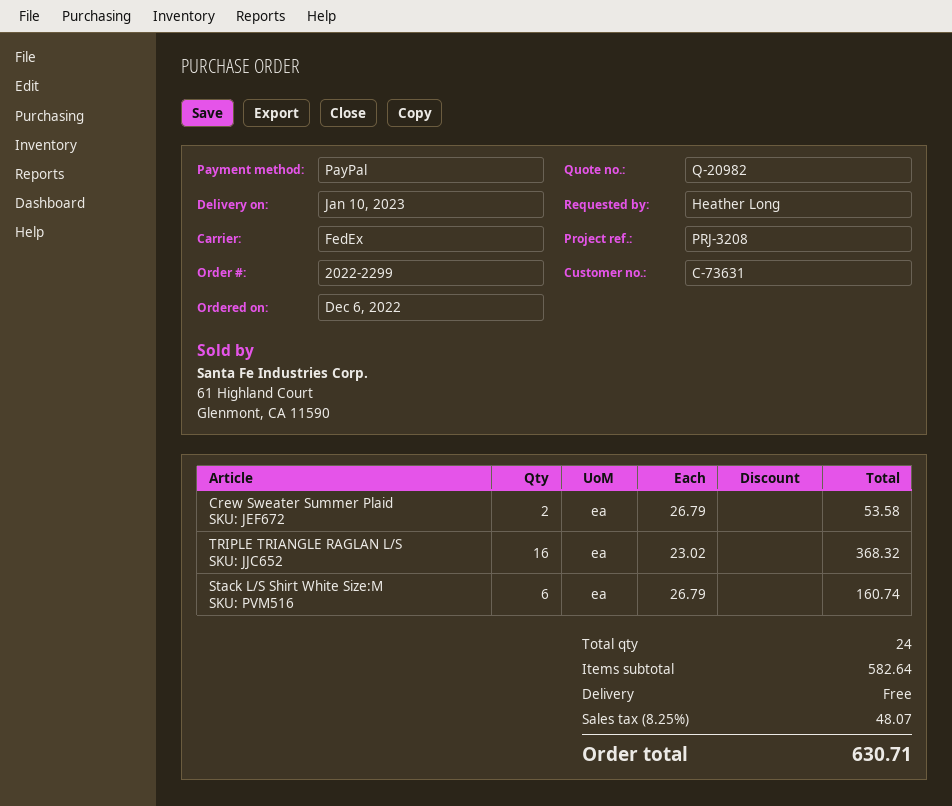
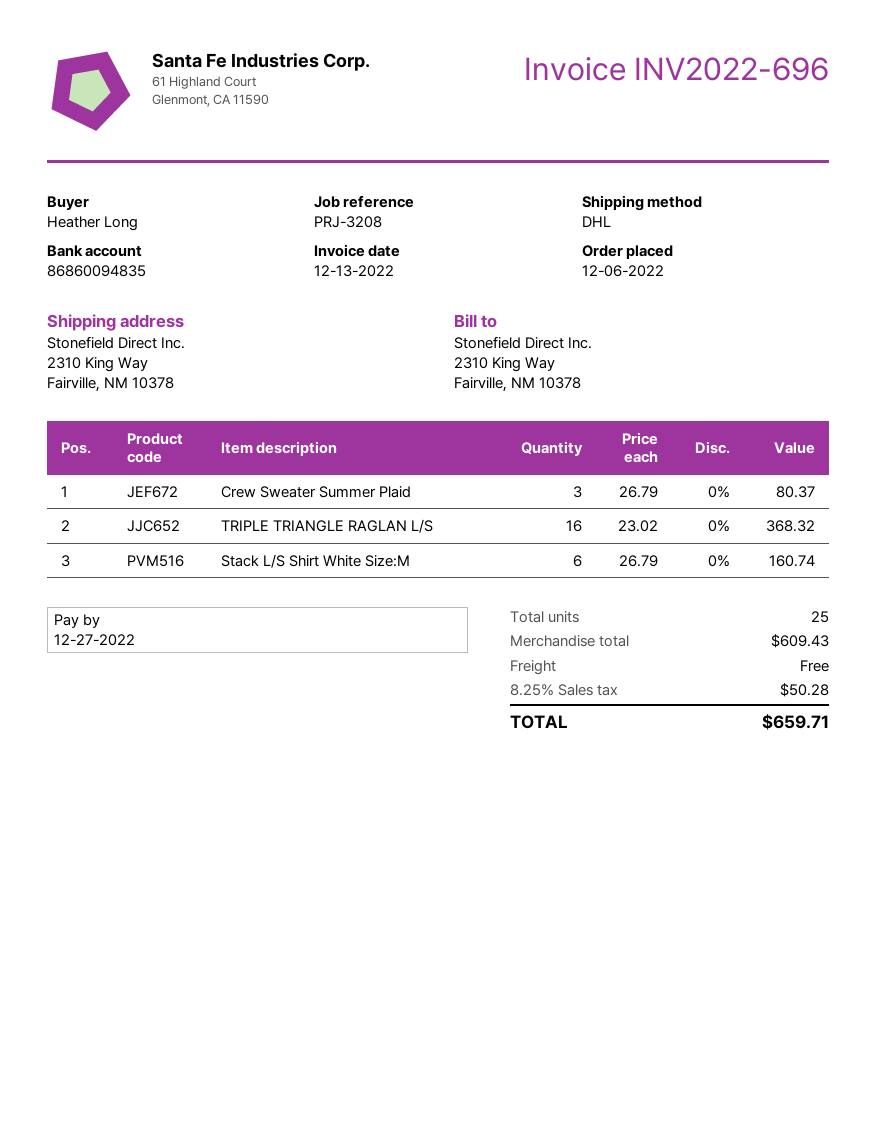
shipping method: FedEx -> DHL
Crew Sweater Summer Plaid: 2 x 26.79 = 53.58 -> 3 x 26.79 = 80.37
total quantity: 24 -> 25
subtotal: 582.64 -> 609.43
tax: 8.25% = 48.07 -> 8.25% = 50.28
total: 630.71 -> 659.71

